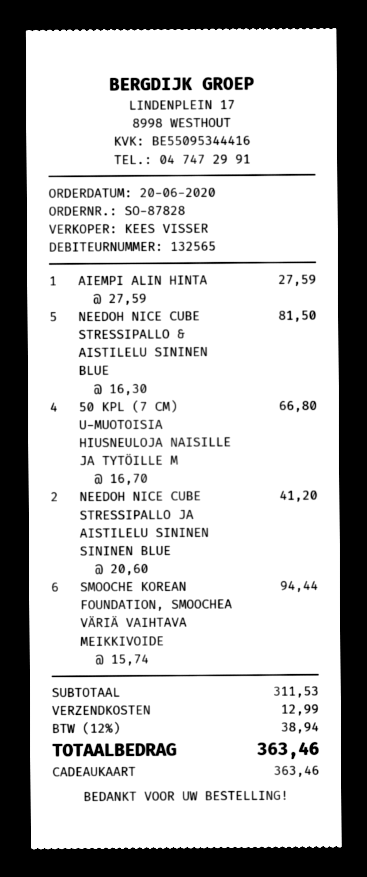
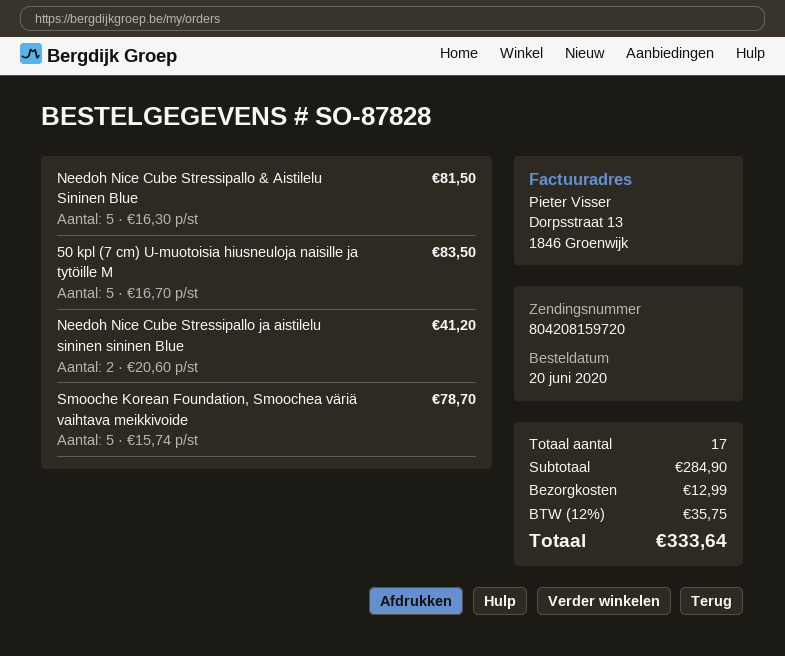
AIEMPI ALIN HINTA: 1 x 27.59 = 27.59 -> none
50 KPL (7 CM) U-MUOTOISIA HIUSNEULOJA NAISILLE JA TYTÖILLE M: 4 x 16.70 = 66.80 -> 5 x 16.70 = 83.50
SMOOCHE KOREAN FOUNDATION, SMOOCHEA VÄRIÄ VAIHTAVA MEIKKIVOIDE: 6 x 15.74 = 94.44 -> 5 x 15.74 = 78.70
subtotal: 311.53 -> 284.90
tax: 12% = 38.94 -> 12% = 35.75
total: 363.46 -> 333.64

